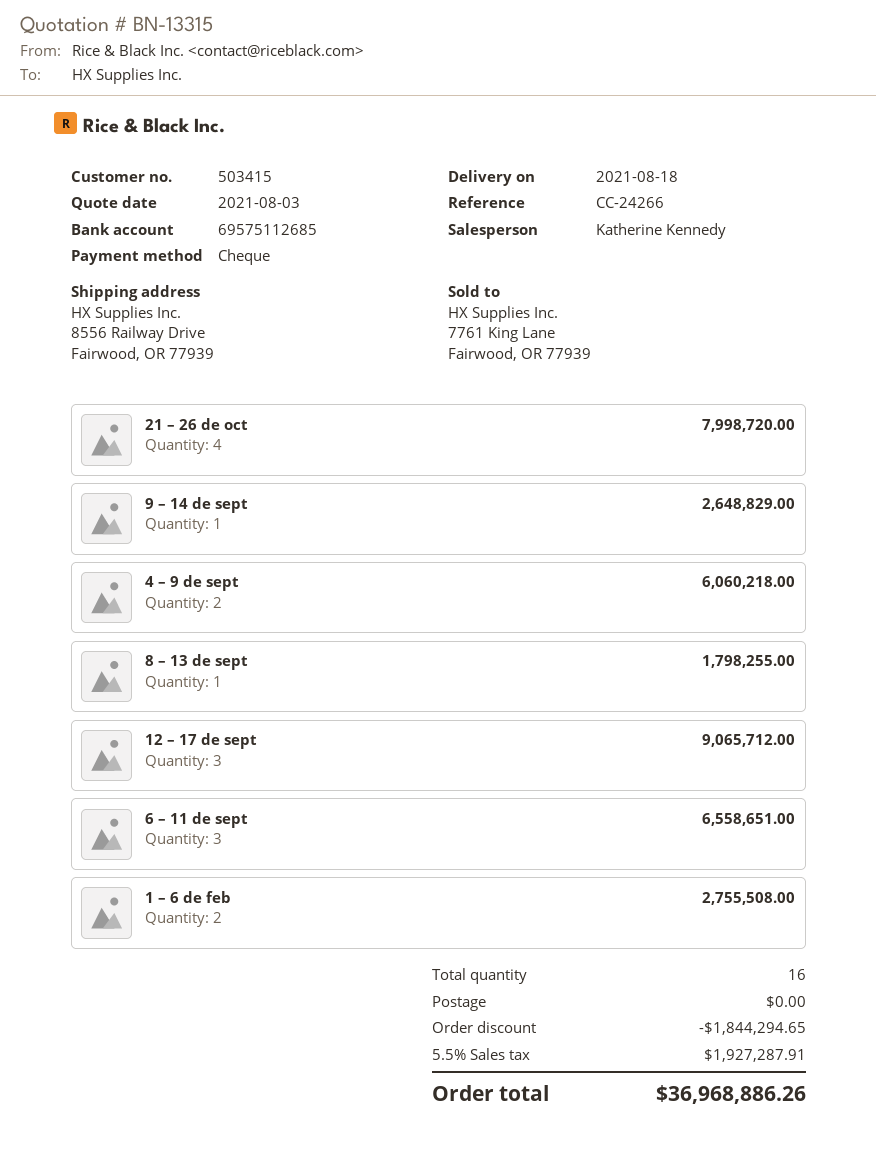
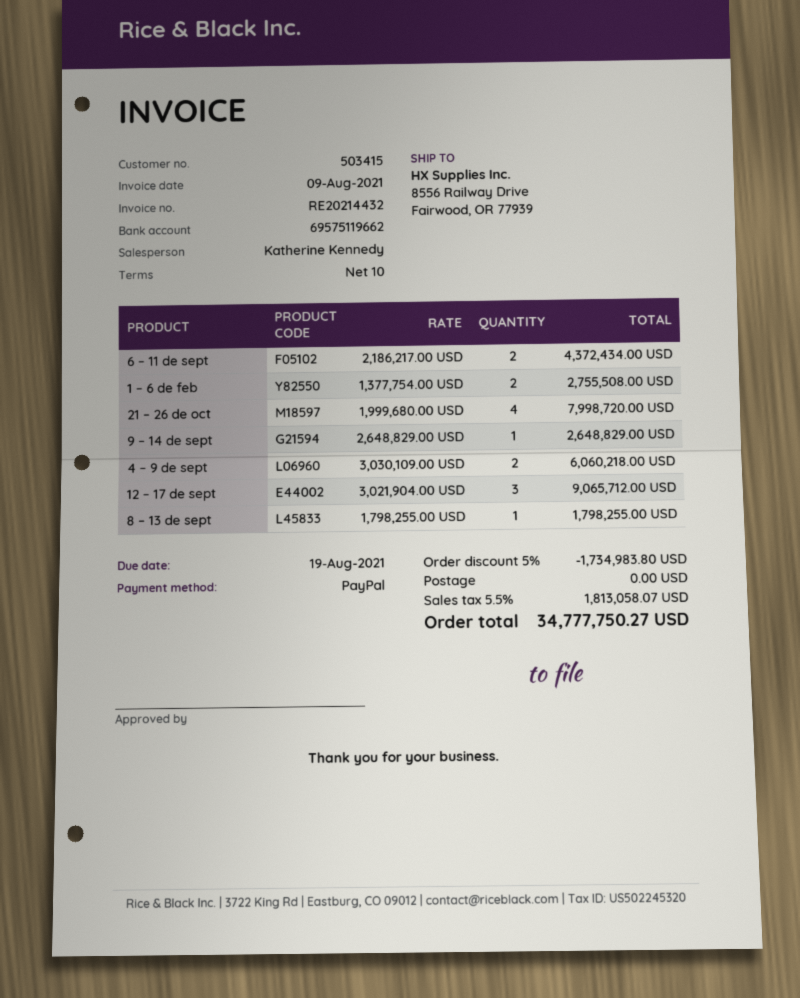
payment method: cheque -> PayPal
bank account: 69575112685 -> 69575119662
6 – 11 de sept: 3 for 6558651.00 -> 2 for 4372434.00
discount: 1844294.65 -> 1734983.80
tax: 5.5% = 1927287.91 -> 5.5% = 1813058.07
total: 36968886.26 -> 34777750.27

